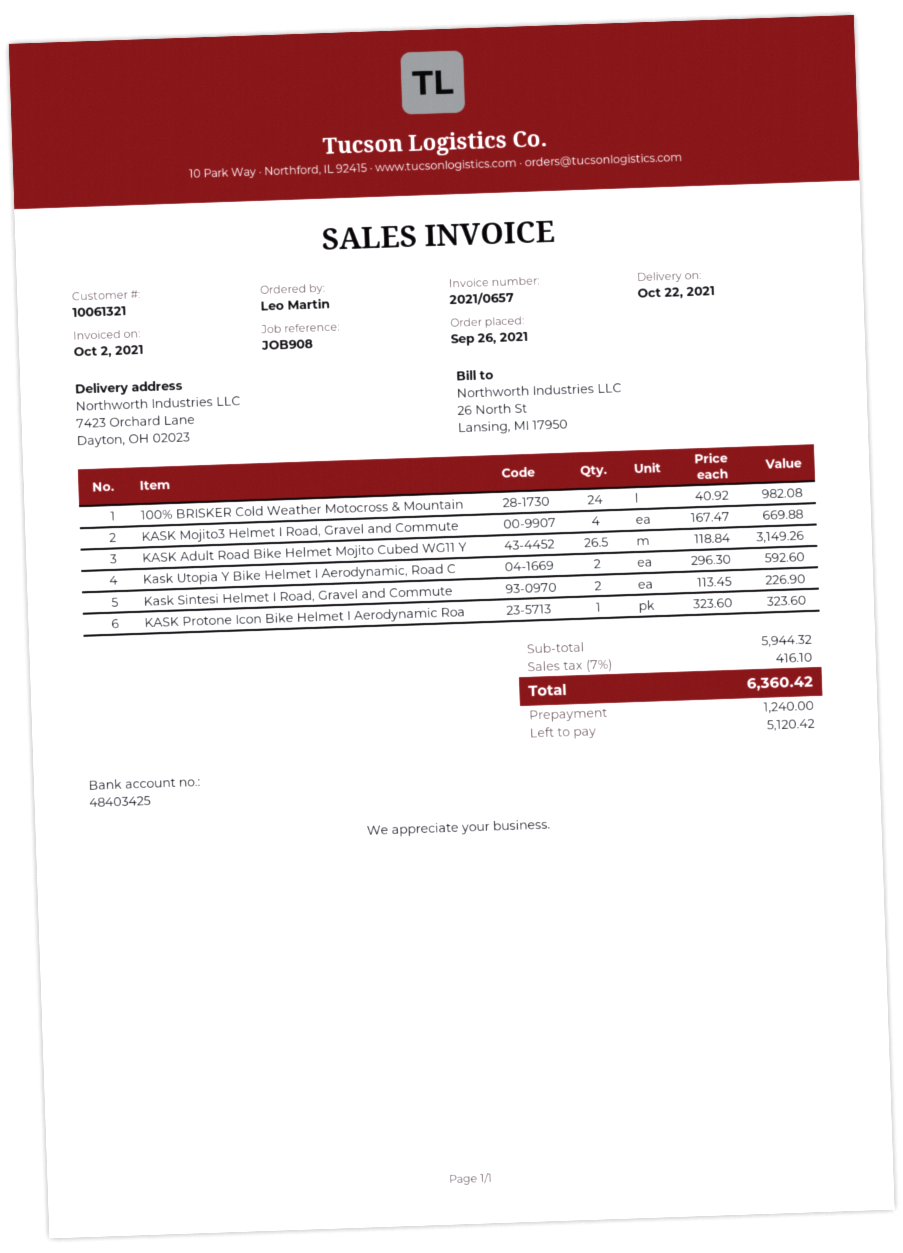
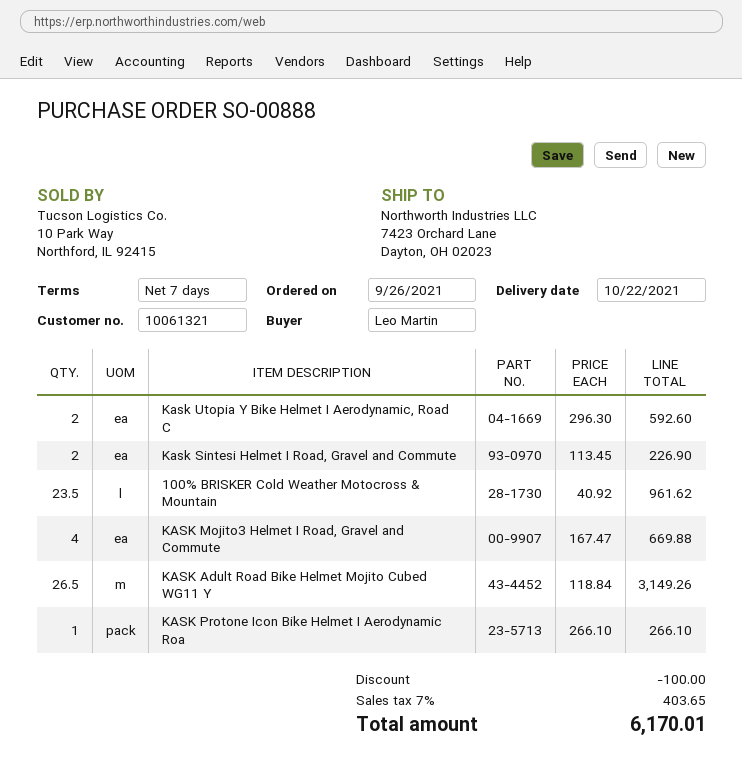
100% BRISKER Cold Weather Motocross & Mountain: 24 x 40.92 = 982.08 -> 23.5 x 40.92 = 961.62
KASK Protone Icon Bike Helmet I Aerodynamic Roa: 1 x 323.60 = 323.60 -> 1 x 266.10 = 266.10
discount: none -> 100.00
tax: 7% = 416.10 -> 7% = 403.65
total: 6360.42 -> 6170.01

